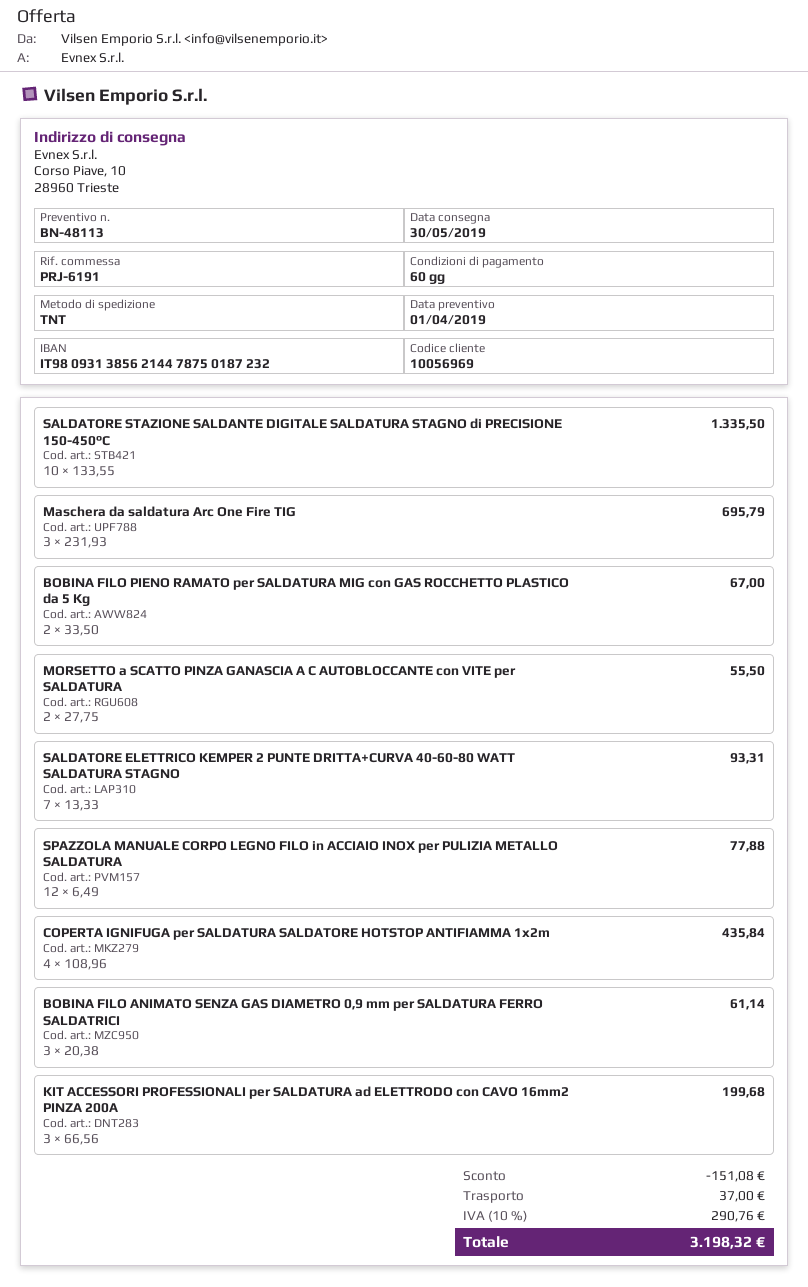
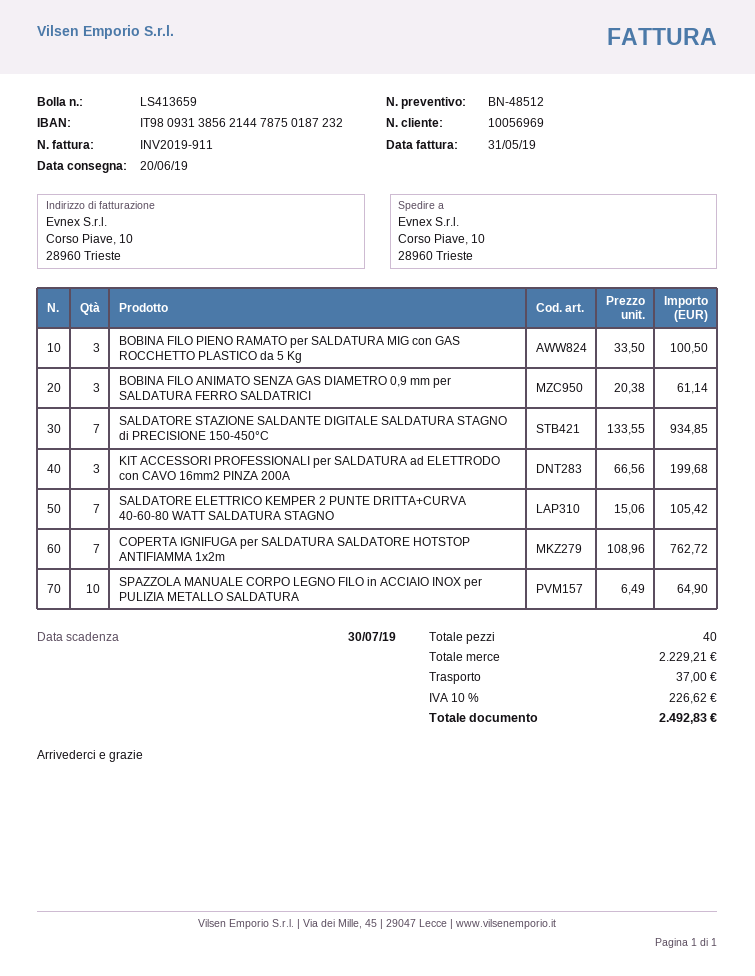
quote number: BN-48113 -> BN-48512
delivery date: 2019-05-30 -> 2019-06-20
SALDATORE STAZIONE SALDANTE DIGITALE SALDATURA STAGNO di PRECISIONE 150-450°C: 10 x 133.55 = 1335.50 -> 7 x 133.55 = 934.85
Maschera da saldatura Arc One Fire TIG: 3 x 231.93 = 695.79 -> none
BOBINA FILO PIENO RAMATO per SALDATURA MIG con GAS ROCCHETTO PLASTICO da 5 Kg: 2 x 33.50 = 67.00 -> 3 x 33.50 = 100.50
MORSETTO a SCATTO PINZA GANASCIA A C AUTOBLOCCANTE con VITE per SALDATURA: 2 x 27.75 = 55.50 -> none
SALDATORE ELETTRICO KEMPER 2 PUNTE DRITTA+CURVA 40-60-80 WATT SALDATURA STAGNO: 7 x 13.33 = 93.31 -> 7 x 15.06 = 105.42
SPAZZOLA MANUALE CORPO LEGNO FILO in ACCIAIO INOX per PULIZIA METALLO SALDATURA: 12 x 6.49 = 77.88 -> 10 x 6.49 = 64.90
COPERTA IGNIFUGA per SALDATURA SALDATORE HOTSTOP ANTIFIAMMA 1x2m: 4 x 108.96 = 435.84 -> 7 x 108.96 = 762.72
discount: 151.08 -> none
tax: 10% = 290.76 -> 10% = 226.62
total: 3198.32 -> 2492.83

